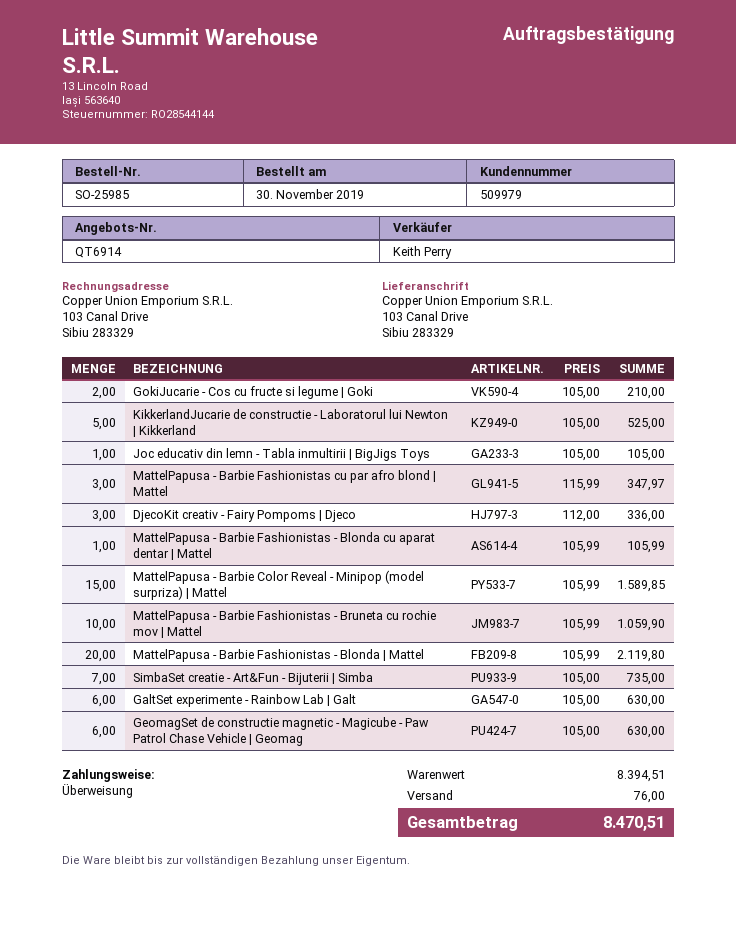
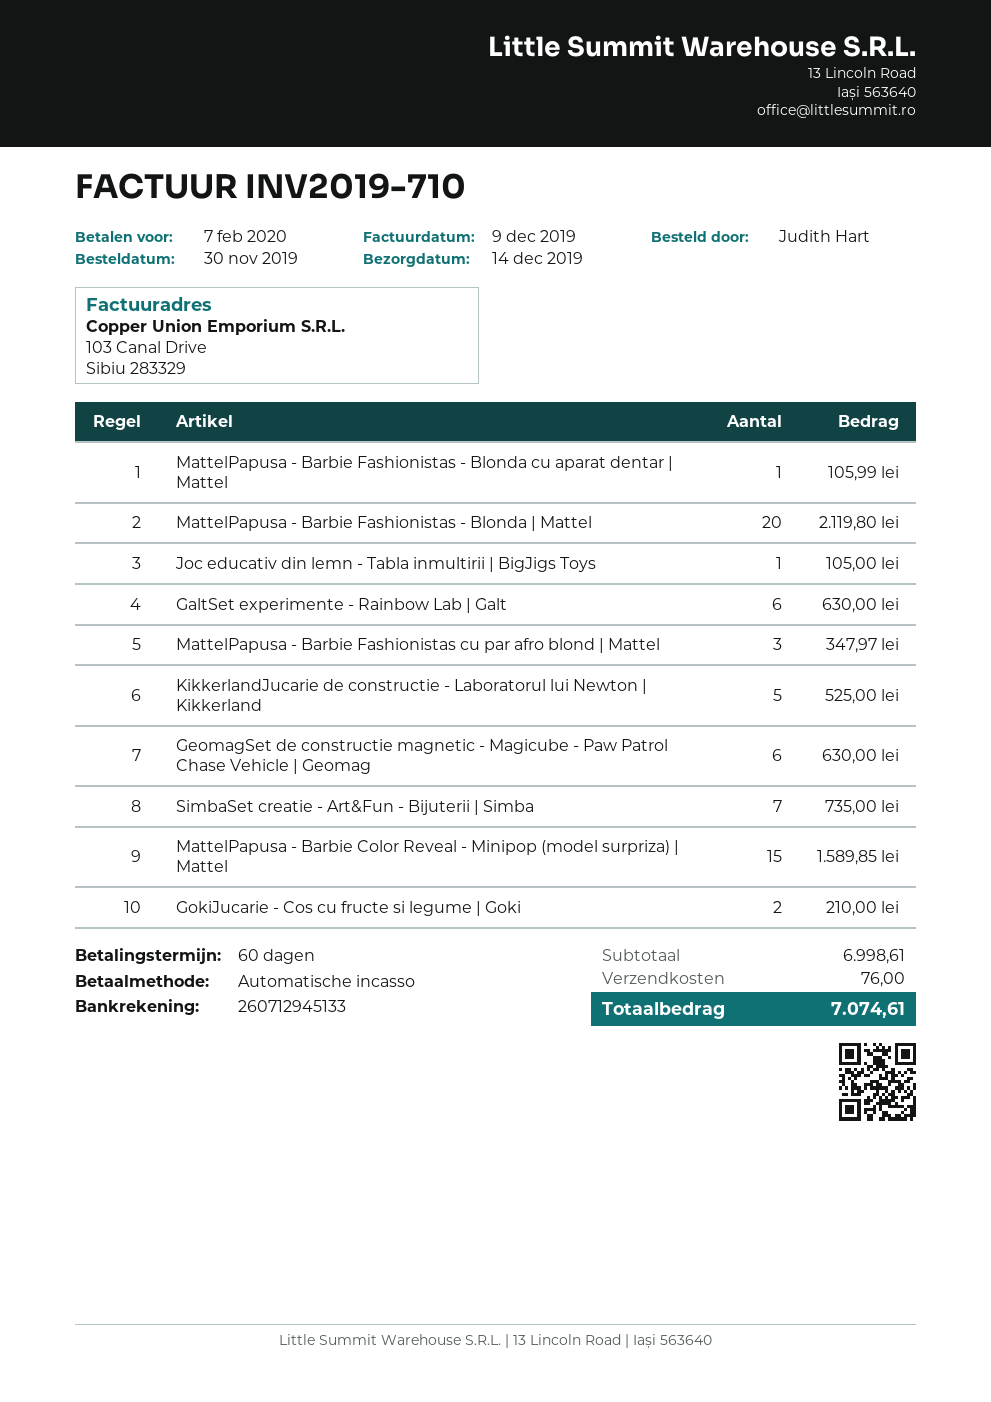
payment method: bank transfer -> direct debit
DjecoKit creativ - Fairy Pompoms | Djeco: 3 for 336.00 -> none
MattelPapusa - Barbie Fashionistas - Bruneta cu rochie mov | Mattel: 10 for 1059.90 -> none
subtotal: 8394.51 -> 6998.61
total: 8470.51 -> 7074.61

